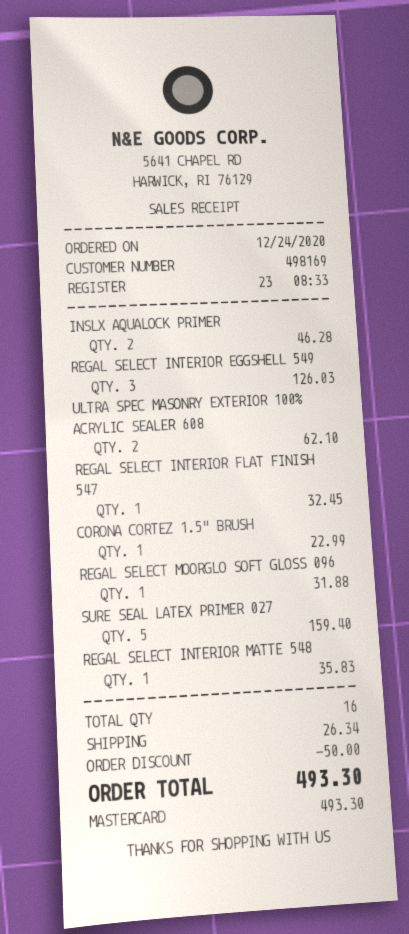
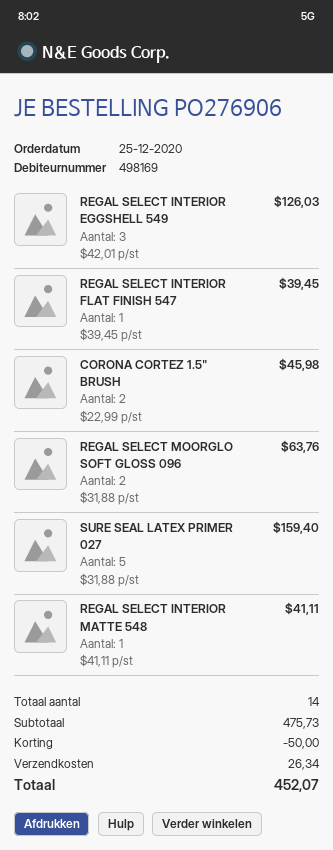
order date: 2020-12-24 -> 2020-12-25
INSLX AQUALOCK PRIMER: 2 for 46.28 -> none
ULTRA SPEC MASONRY EXTERIOR 100% ACRYLIC SEALER 608: 2 for 62.10 -> none
REGAL SELECT INTERIOR FLAT FINISH 547: 1 for 32.45 -> 1 for 39.45
CORONA CORTEZ 1.5" BRUSH: 1 for 22.99 -> 2 for 45.98
REGAL SELECT MOORGLO SOFT GLOSS 096: 1 for 31.88 -> 2 for 63.76
REGAL SELECT INTERIOR MATTE 548: 1 for 35.83 -> 1 for 41.11
total quantity: 16 -> 14
total: 493.30 -> 452.07

